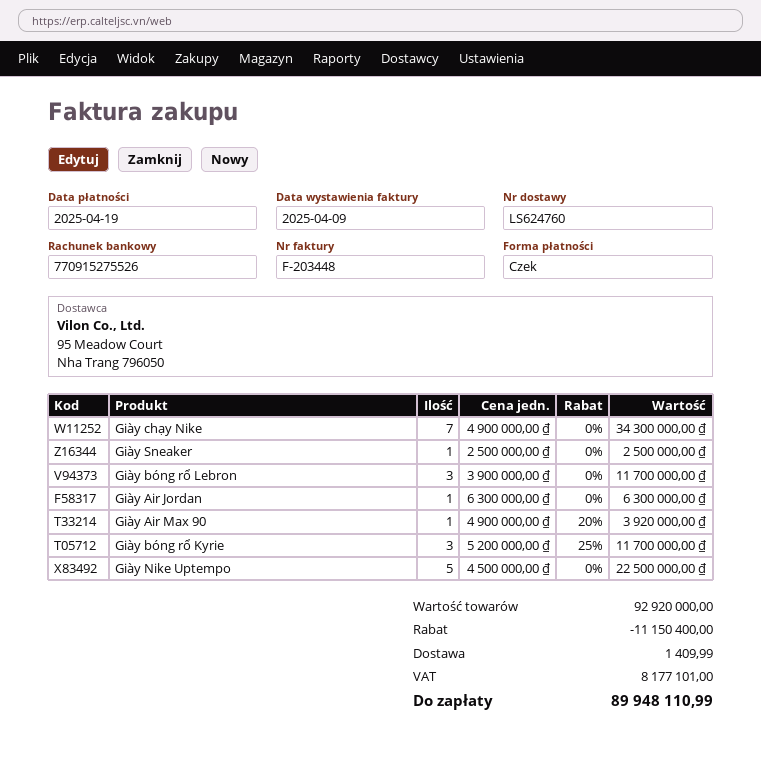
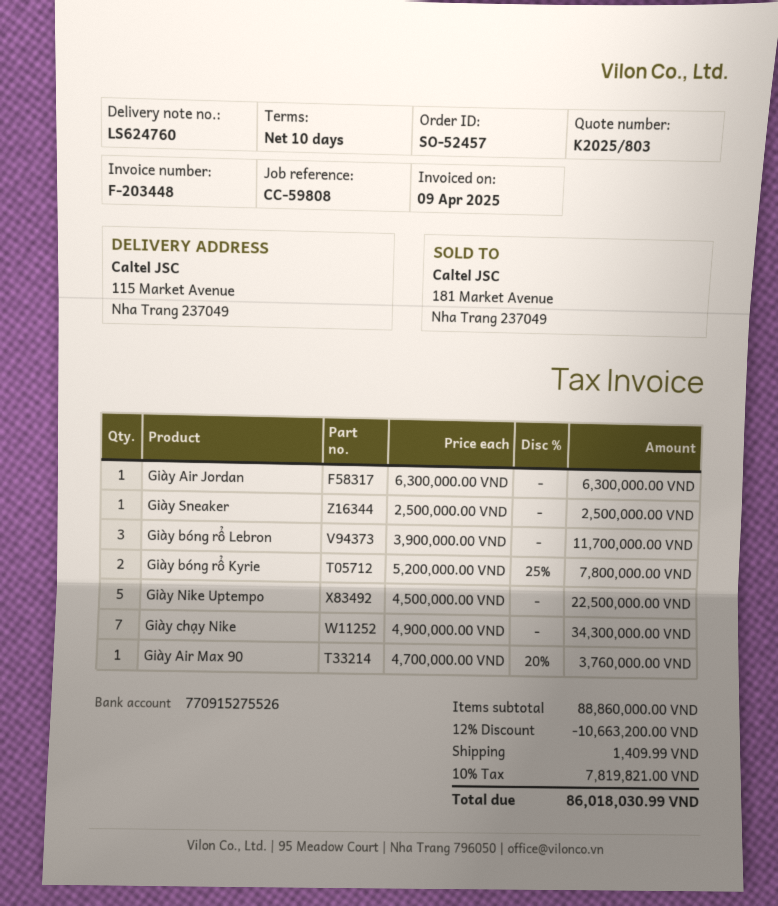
Giày Air Max 90: 1 x 4900000.00 - 20% = 3920000.00 -> 1 x 4700000.00 - 20% = 3760000.00
Giày bóng rổ Kyrie: 3 x 5200000.00 - 25% = 11700000.00 -> 2 x 5200000.00 - 25% = 7800000.00
subtotal: 92920000.00 -> 88860000.00
discount: 11150400.00 -> 10663200.00
tax: 8177101.00 -> 7819821.00
total: 89948110.99 -> 86018030.99

